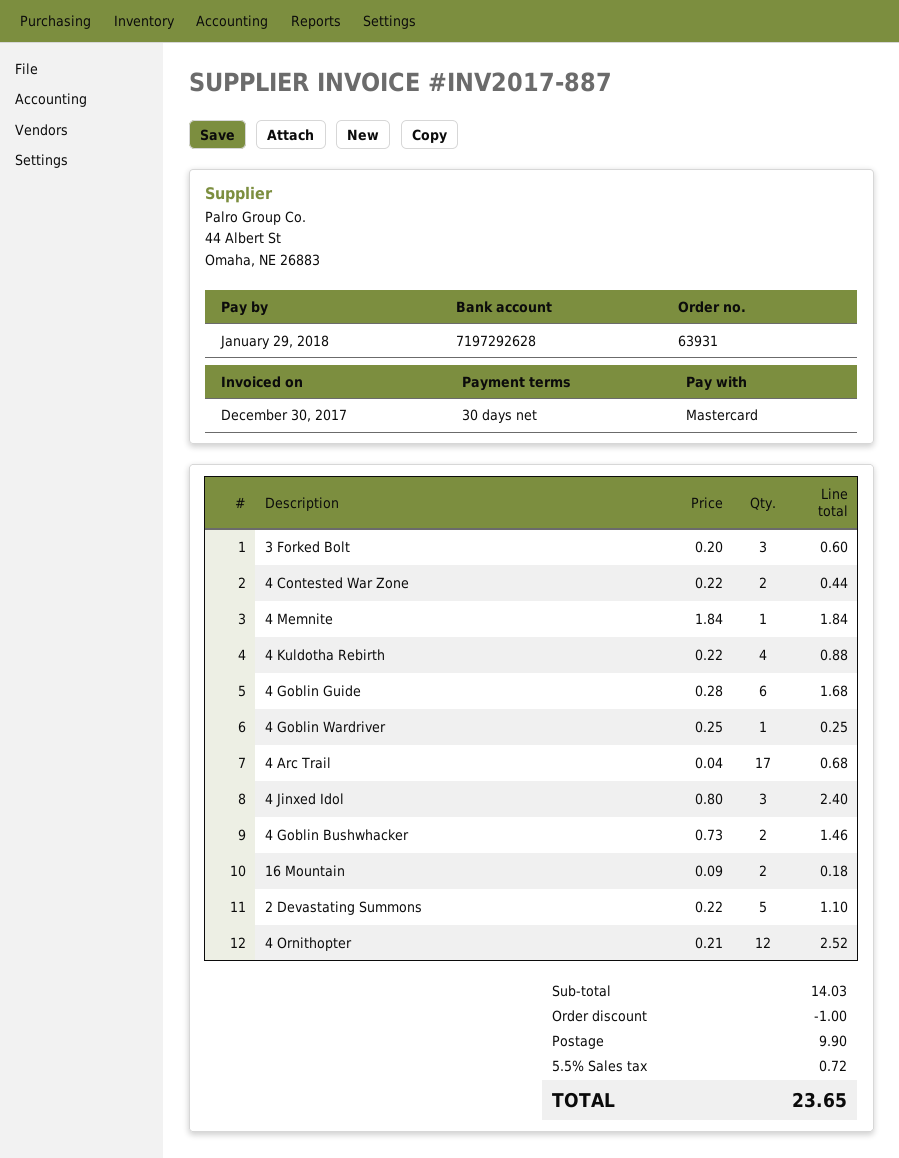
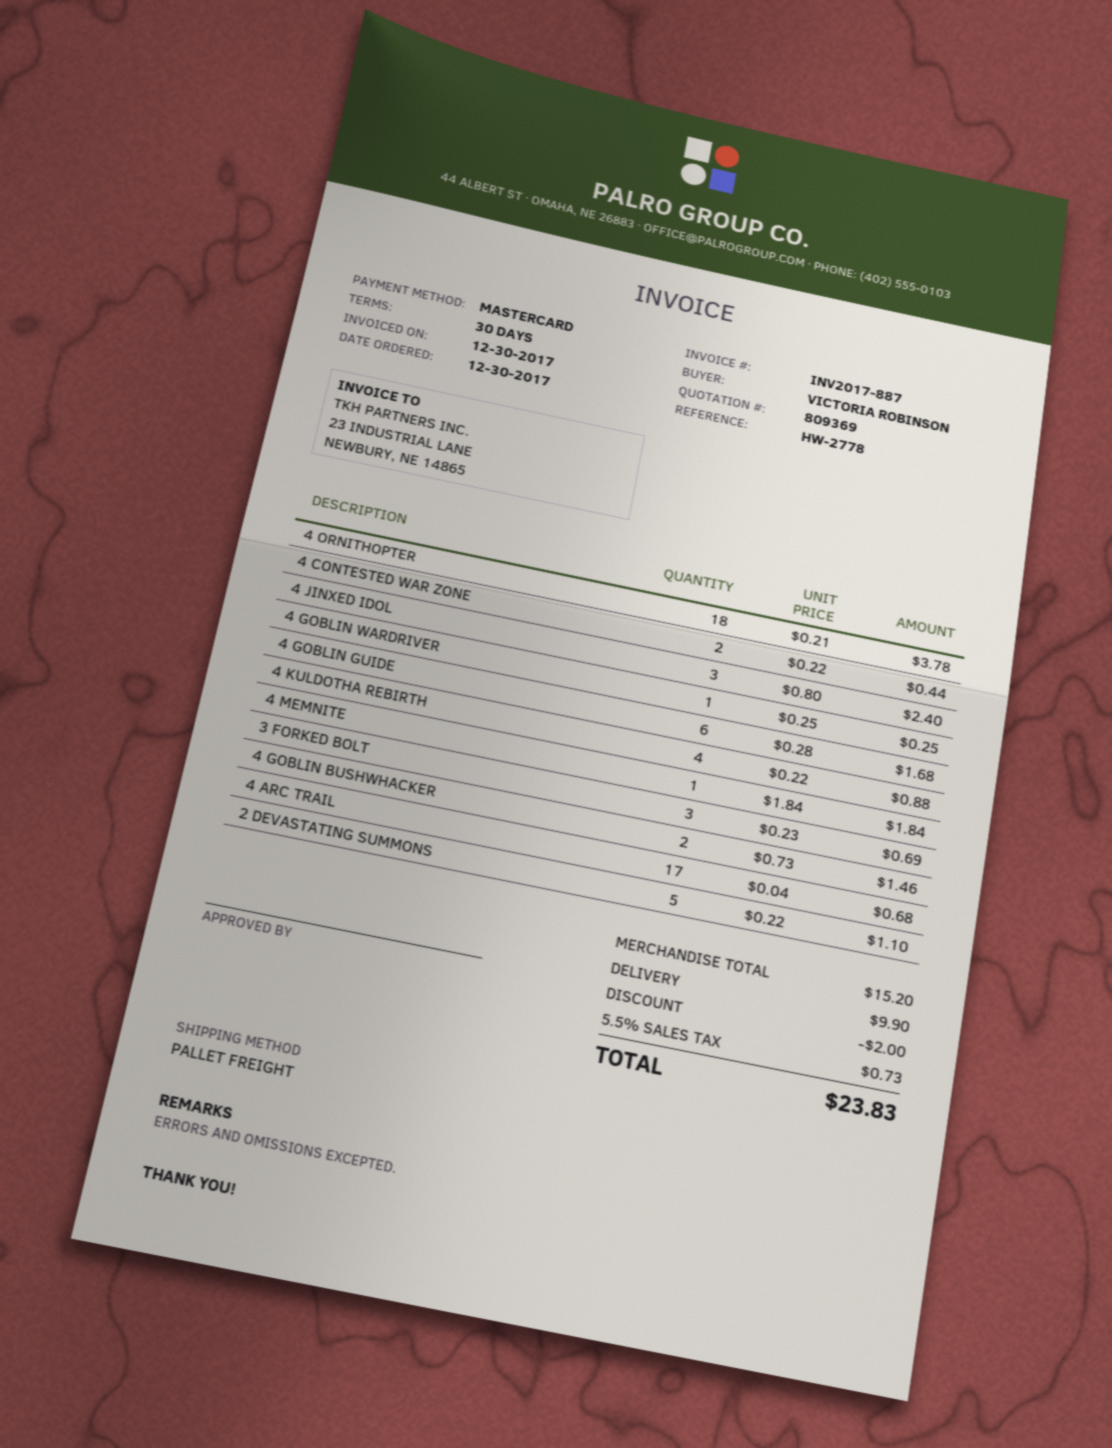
3 Forked Bolt: 3 x 0.20 = 0.60 -> 3 x 0.23 = 0.69
16 Mountain: 2 x 0.09 = 0.18 -> none
4 Ornithopter: 12 x 0.21 = 2.52 -> 18 x 0.21 = 3.78
subtotal: 14.03 -> 15.20
discount: 1.00 -> 2.00
tax: 5.5% = 0.72 -> 5.5% = 0.73
total: 23.65 -> 23.83

